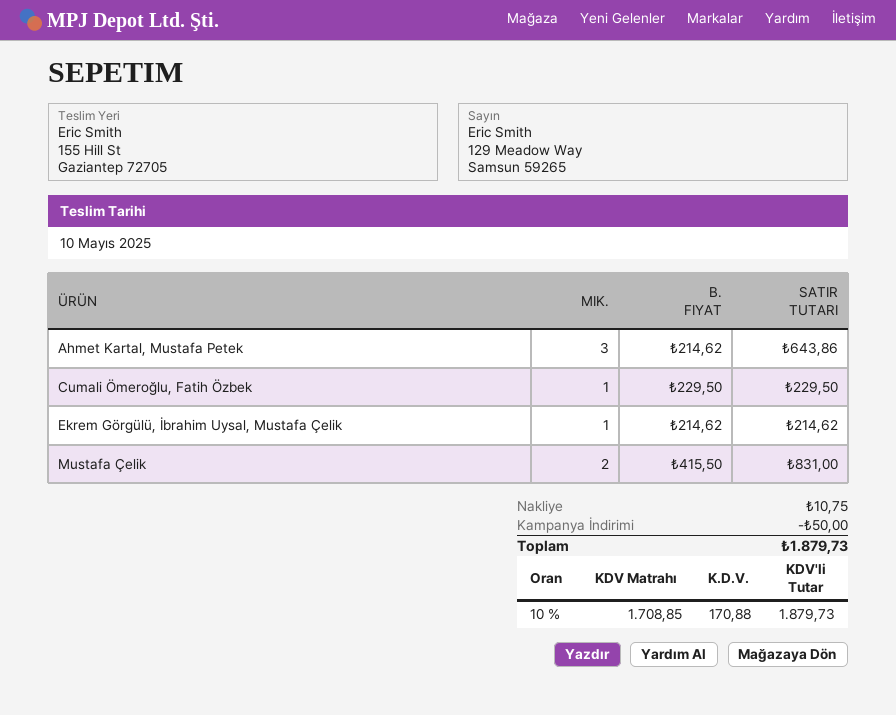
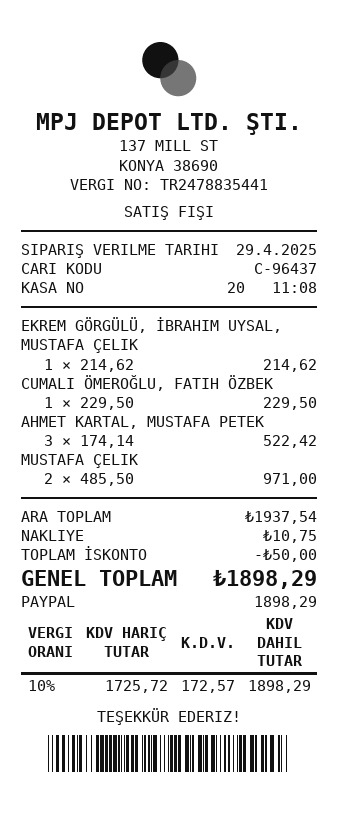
Ahmet Kartal, Mustafa Petek: 3 x 214.62 = 643.86 -> 3 x 174.14 = 522.42
Mustafa Çelik: 2 x 415.50 = 831.00 -> 2 x 485.50 = 971.00
net: 1708.85 -> 1725.72
tax: 10% = 170.88 -> 10% = 172.57
total: 1879.73 -> 1898.29

